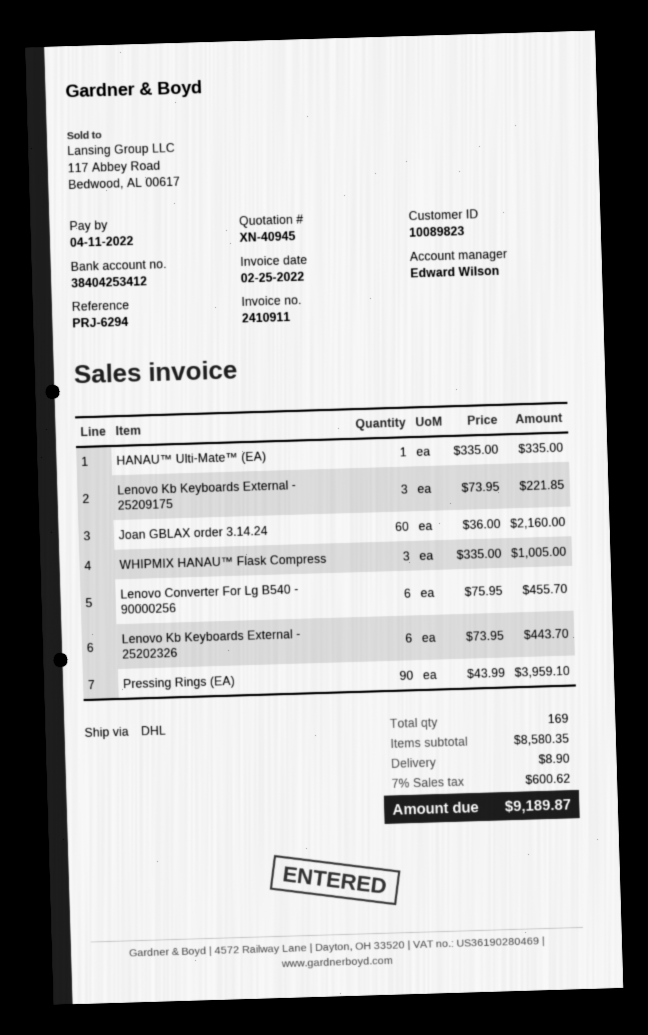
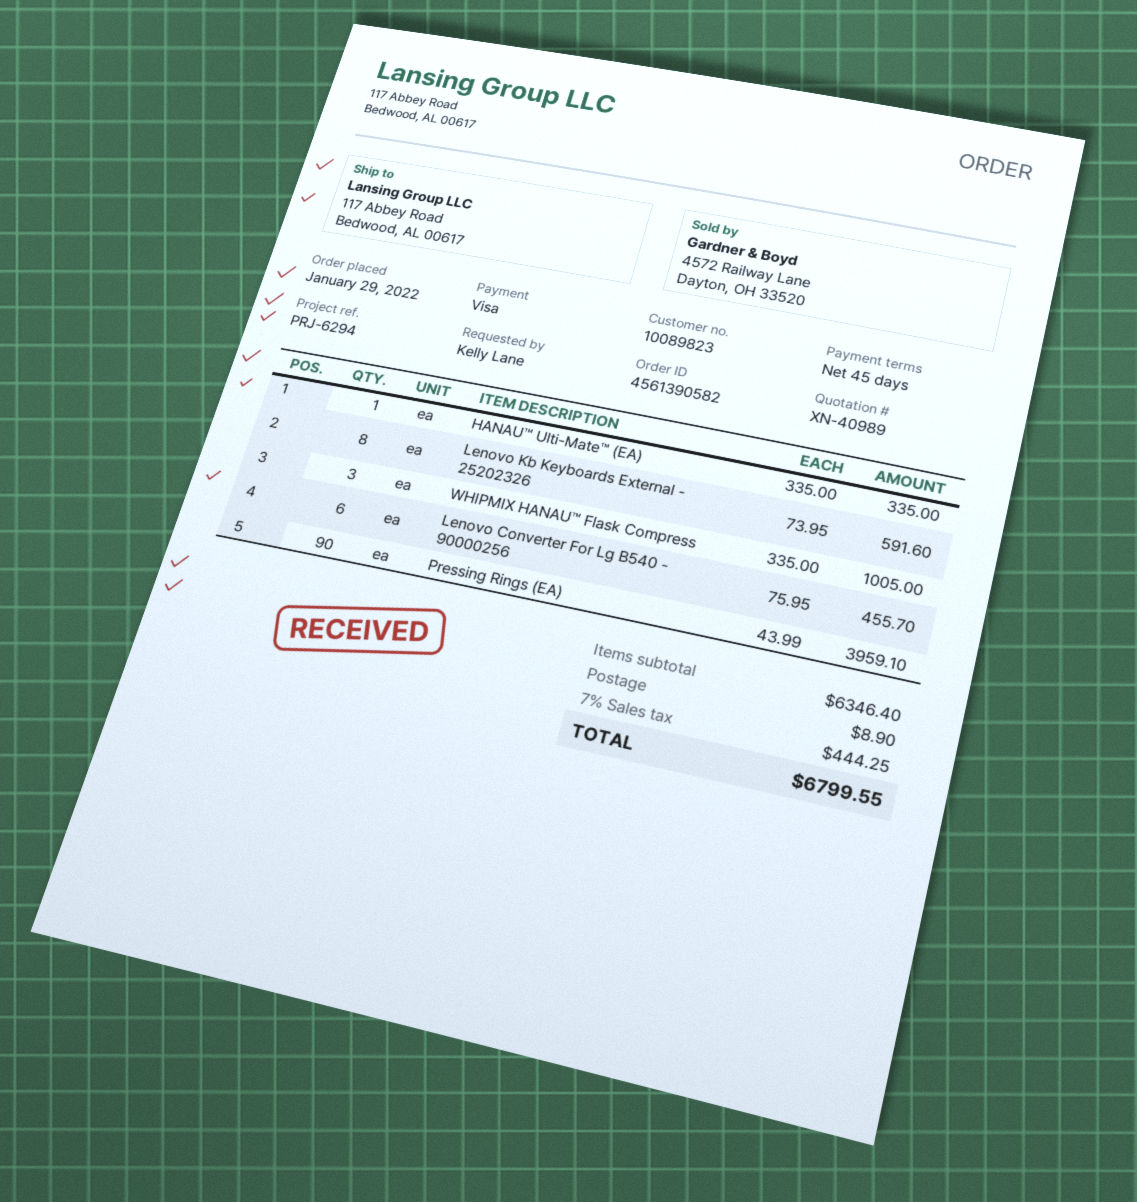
quote number: XN-40945 -> XN-40989
Lenovo Kb Keyboards External - 25209175: 3 x 73.95 = 221.85 -> none
Joan GBLAX order 3.14.24: 60 x 36.00 = 2160.00 -> none
Lenovo Kb Keyboards External - 25202326: 6 x 73.95 = 443.70 -> 8 x 73.95 = 591.60
subtotal: 8580.35 -> 6346.40
tax: 7% = 600.62 -> 7% = 444.25
total: 9189.87 -> 6799.55

